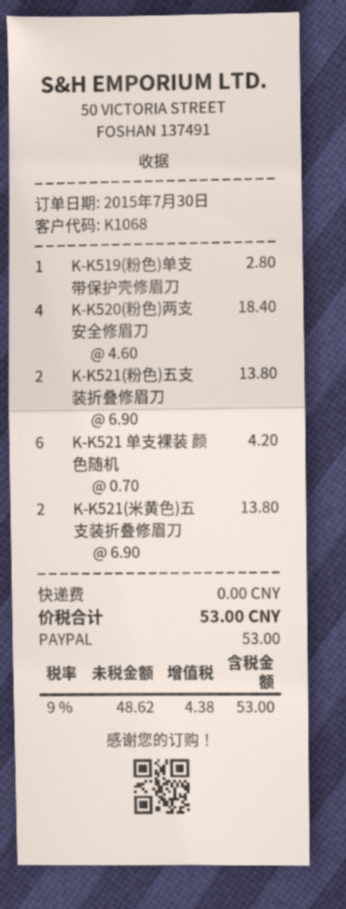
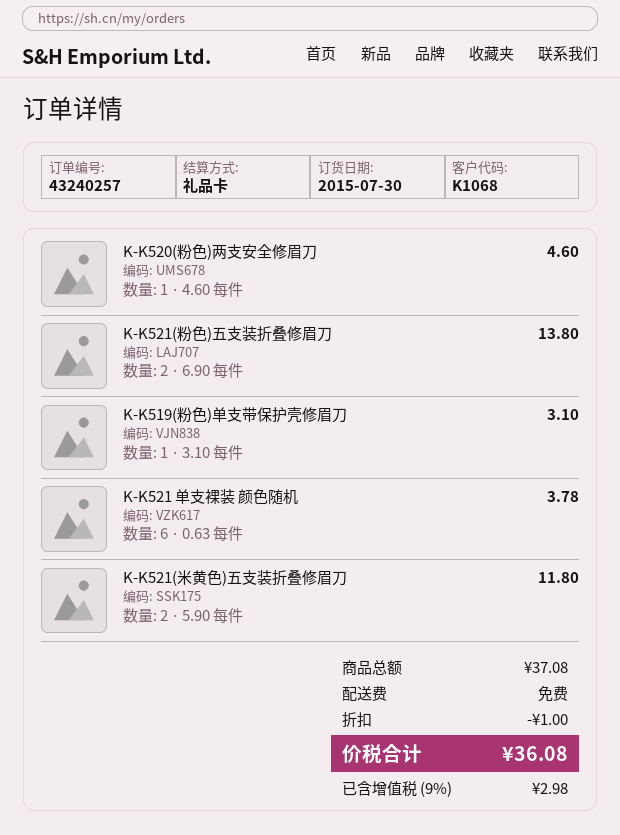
payment method: PayPal -> gift card
K-K519(粉色)单支带保护壳修眉刀: 1 x 2.80 = 2.80 -> 1 x 3.10 = 3.10
K-K520(粉色)两支安全修眉刀: 4 x 4.60 = 18.40 -> 1 x 4.60 = 4.60
K-K521 单支裸装 颜色随机: 6 x 0.70 = 4.20 -> 6 x 0.63 = 3.78
K-K521(米黄色)五支装折叠修眉刀: 2 x 6.90 = 13.80 -> 2 x 5.90 = 11.80
discount: none -> 1.00
tax: 9% = 4.38 -> 9% = 2.98
total: 53.00 -> 36.08

